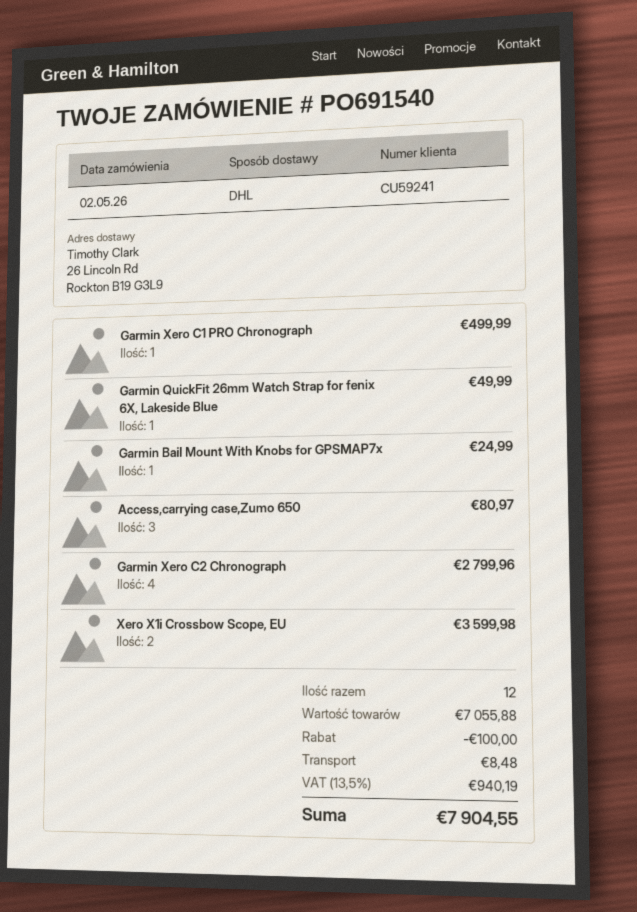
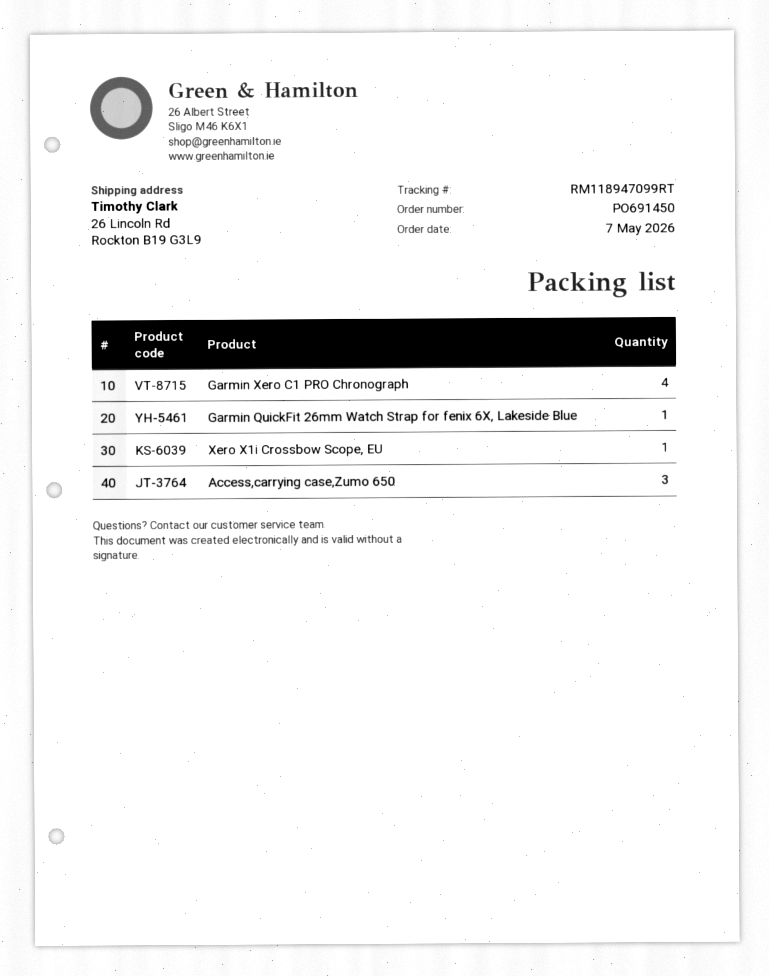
order number: PO691540 -> PO691450
order date: 2026-05-02 -> 2026-05-07
Garmin Xero C1 PRO Chronograph: 1 -> 4
Garmin Bail Mount With Knobs for GPSMAP7x: 1 -> none
Garmin Xero C2 Chronograph: 4 -> none
Xero X1i Crossbow Scope, EU: 2 -> 1

